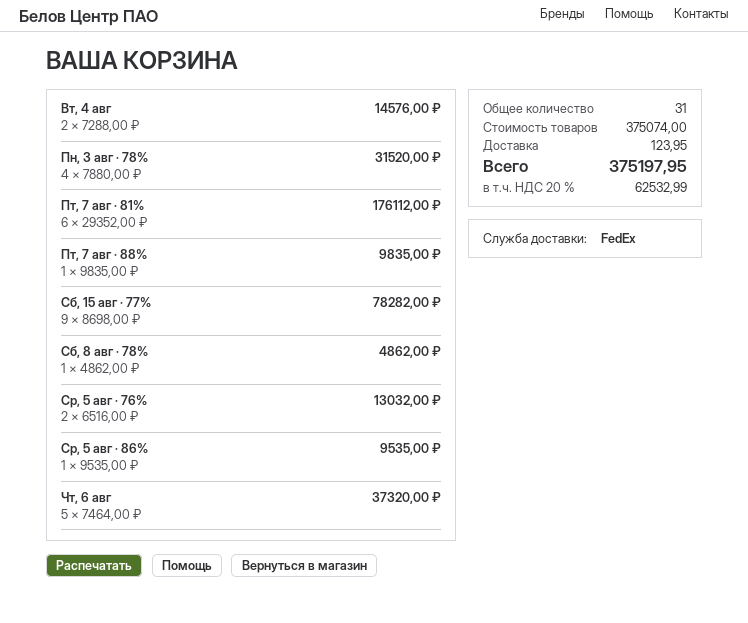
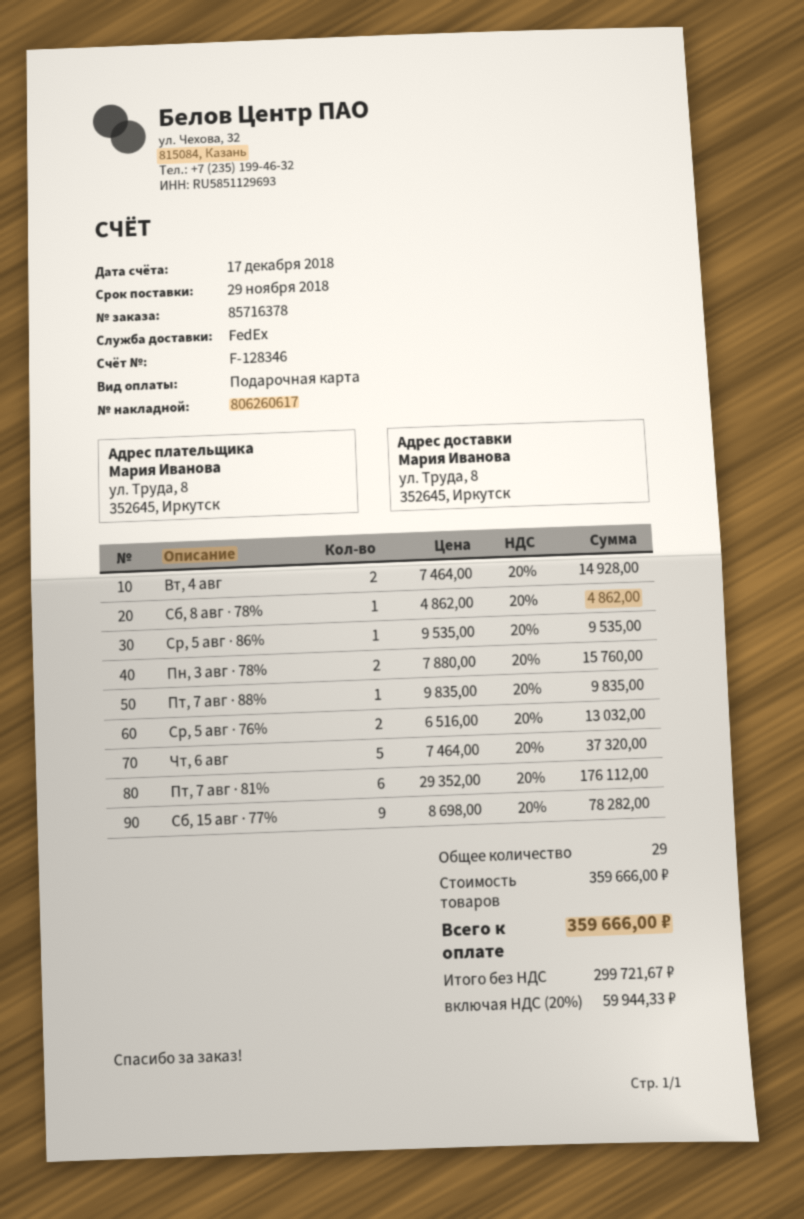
Вт, 4 авг: 2 x 7288.00 = 14576.00 -> 2 x 7464.00 = 14928.00
Пн, 3 авг · 78%: 4 x 7880.00 = 31520.00 -> 2 x 7880.00 = 15760.00
total quantity: 31 -> 29
subtotal: 375074.00 -> 359666.00
shipping: 123.95 -> none
tax: 20% = 62532.99 -> 20% = 59944.33
total: 375197.95 -> 359666.00

